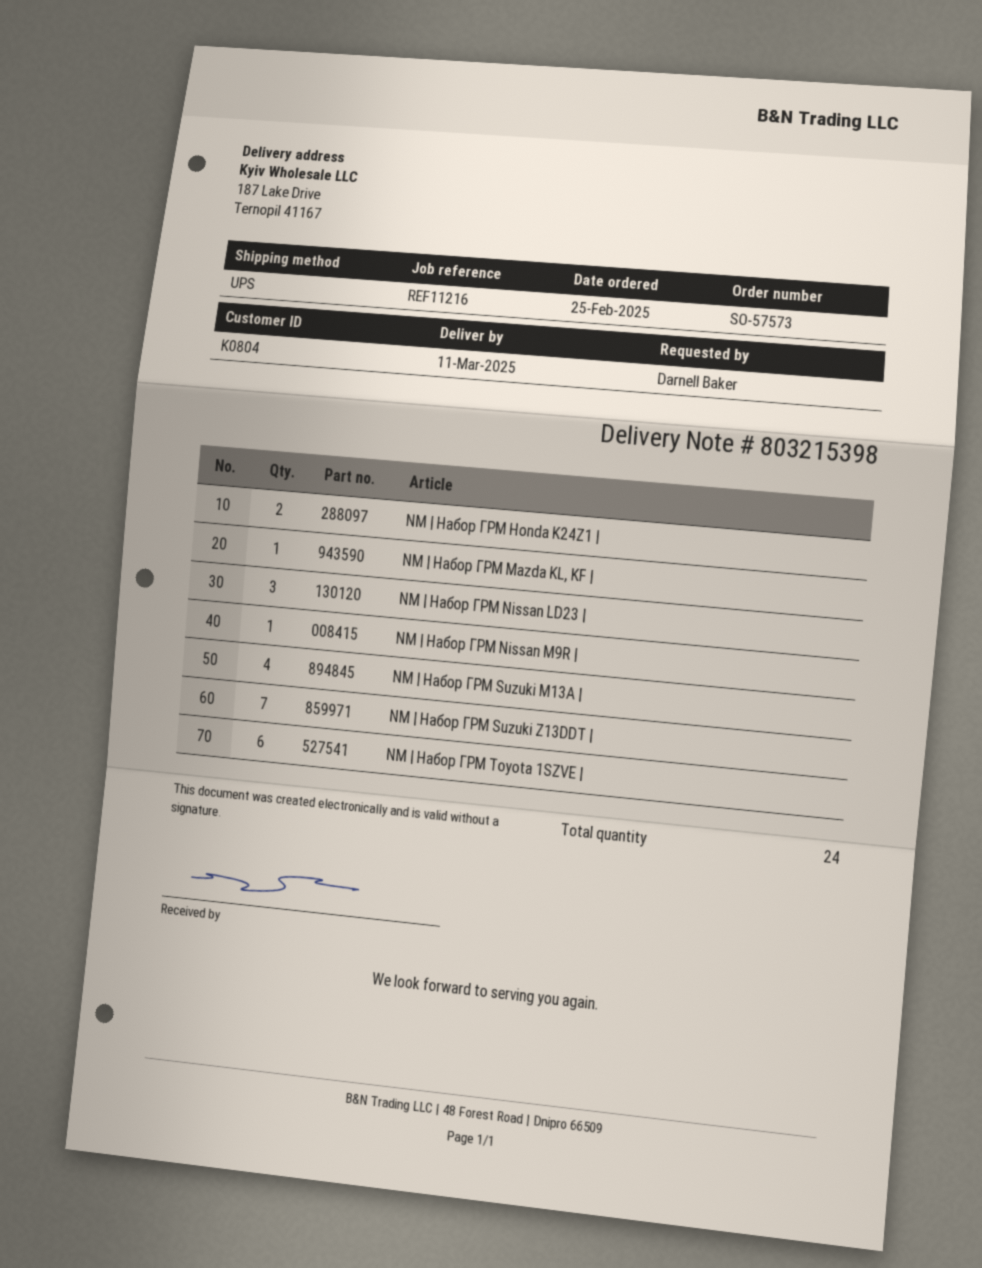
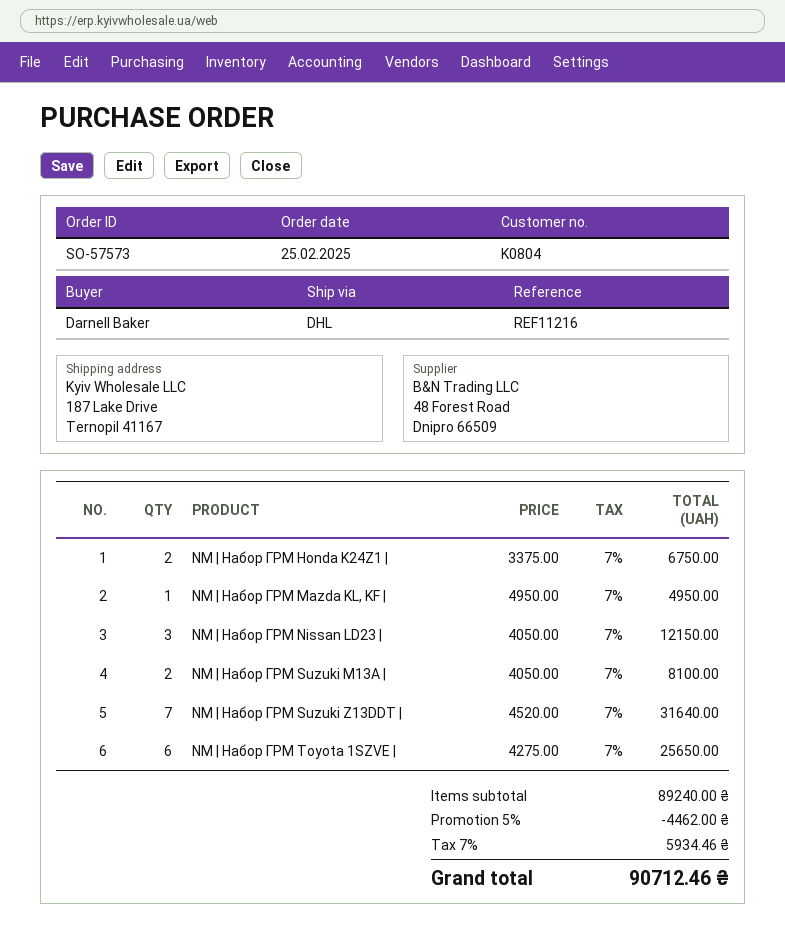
shipping method: UPS -> DHL
NM | Набор ГРМ Nissan M9R |: 1 -> none
NM | Набор ГРМ Suzuki M13A |: 4 -> 2

